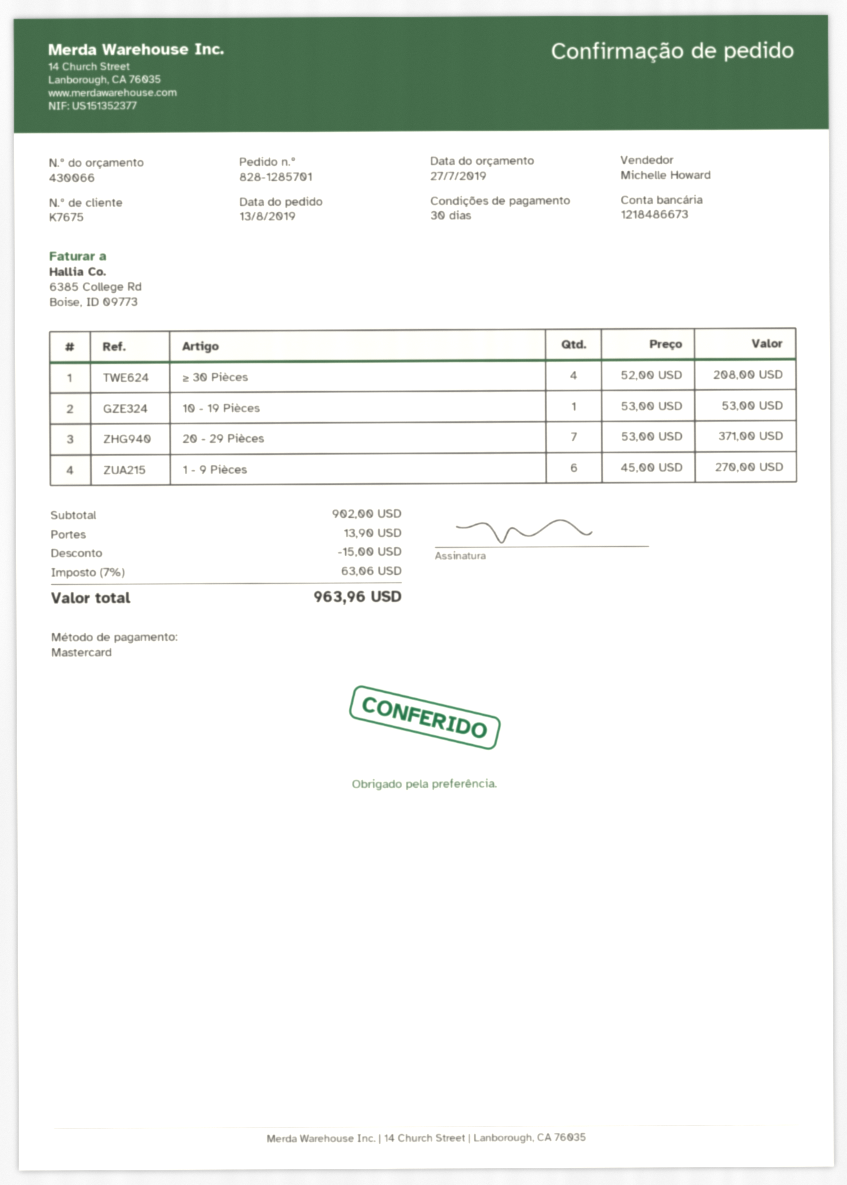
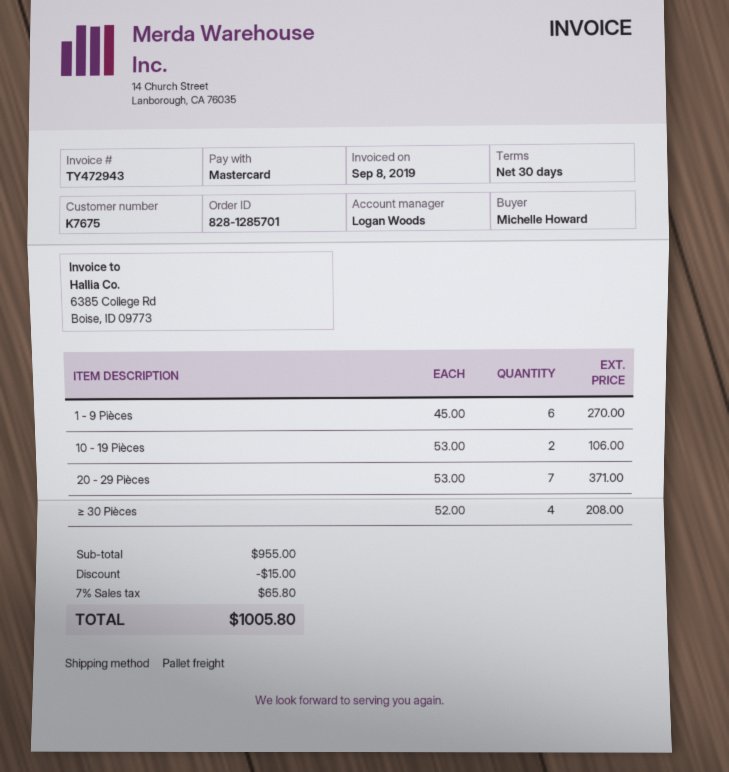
sales rep: Michelle Howard -> Logan Woods
10 - 19 Pièces: 1 x 53.00 = 53.00 -> 2 x 53.00 = 106.00
subtotal: 902.00 -> 955.00
shipping: 13.90 -> none
tax: 7% = 63.06 -> 7% = 65.80
total: 963.96 -> 1005.80

